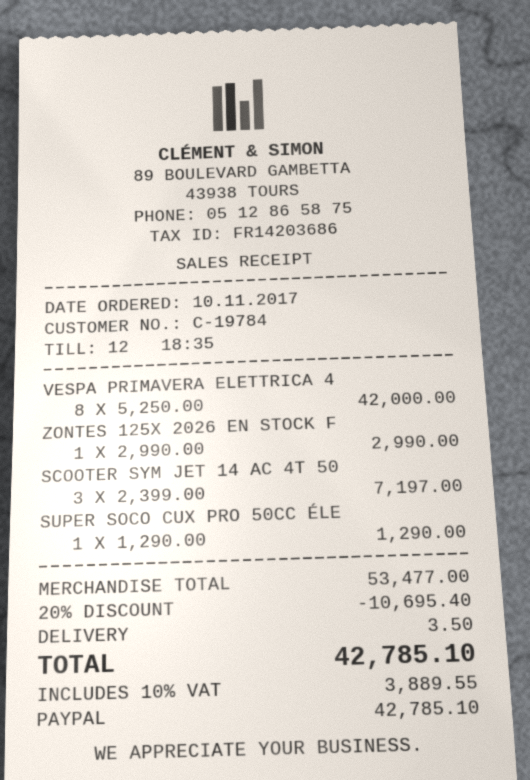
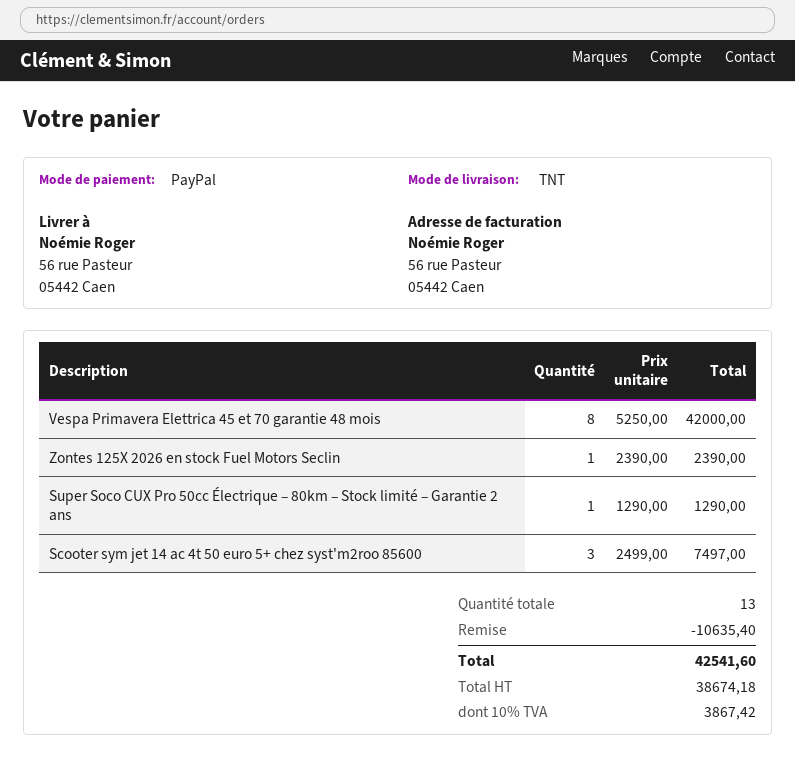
ZONTES 125X 2026 EN STOCK F: 1 x 2990.00 = 2990.00 -> 1 x 2390.00 = 2390.00
SCOOTER SYM JET 14 AC 4T 50: 3 x 2399.00 = 7197.00 -> 3 x 2499.00 = 7497.00
discount: 10695.40 -> 10635.40
shipping: 3.50 -> none
tax: 10% = 3889.55 -> 10% = 3867.42
total: 42785.10 -> 42541.60

